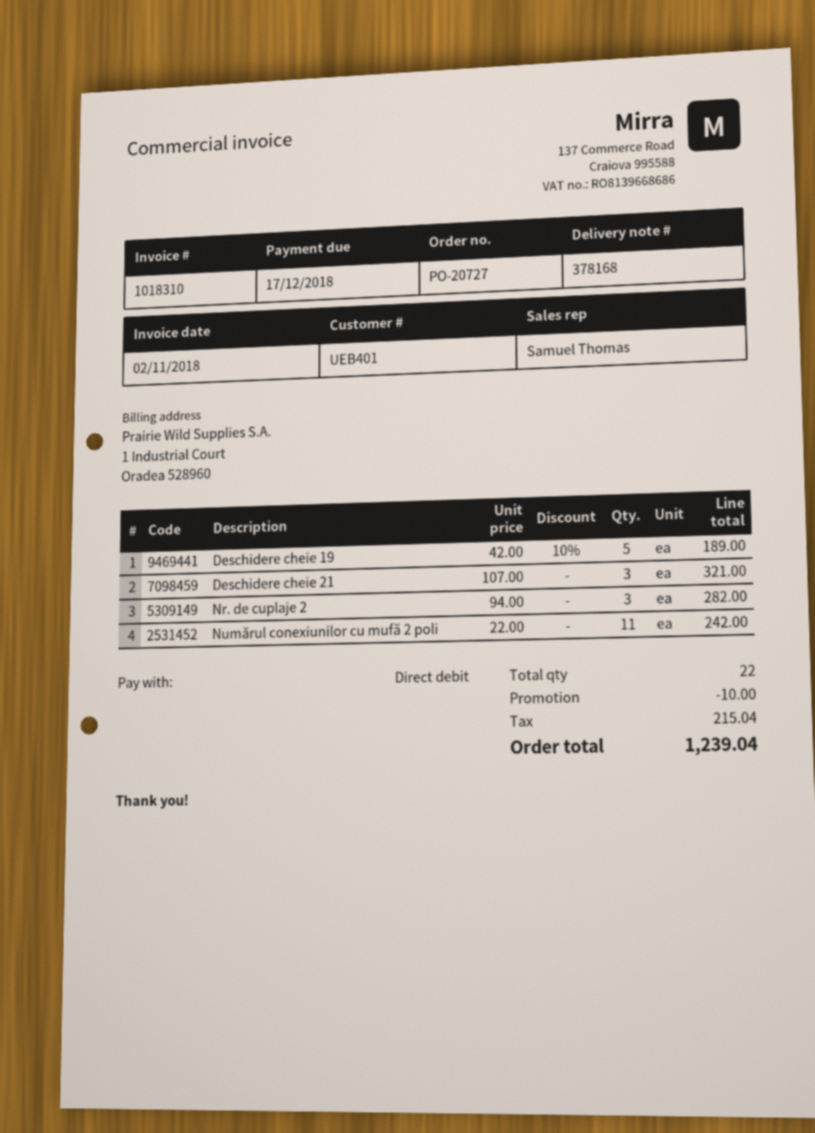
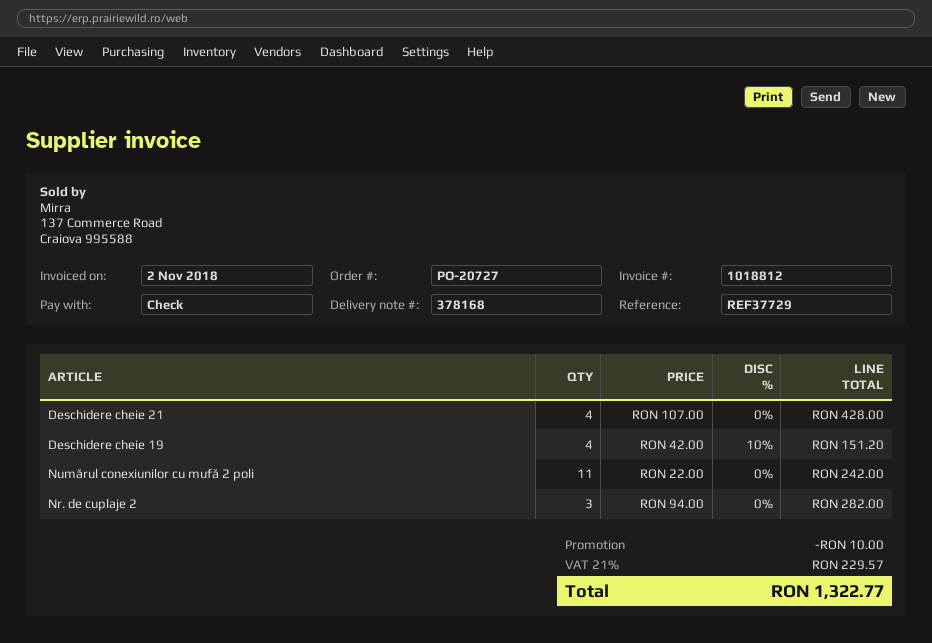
invoice number: 1018310 -> 1018812
payment method: direct debit -> cheque
Deschidere cheie 19: 5 x 42.00 - 10% = 189.00 -> 4 x 42.00 - 10% = 151.20
Deschidere cheie 21: 3 x 107.00 = 321.00 -> 4 x 107.00 = 428.00
tax: 215.04 -> 229.57
total: 1239.04 -> 1322.77

